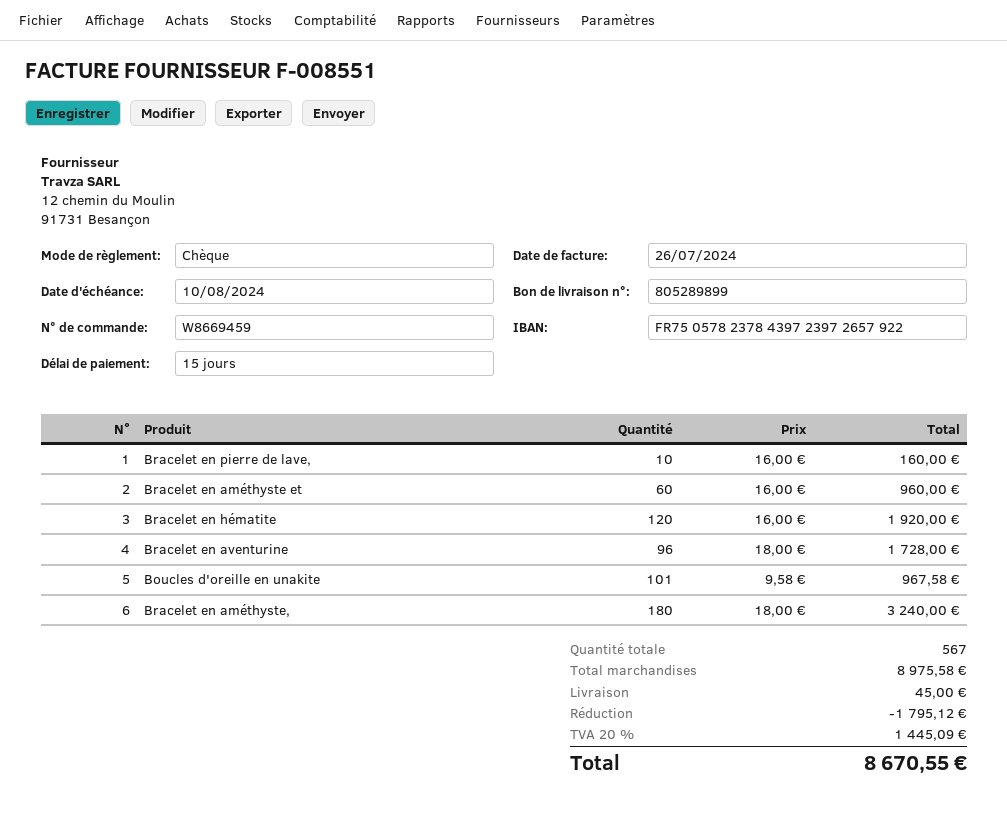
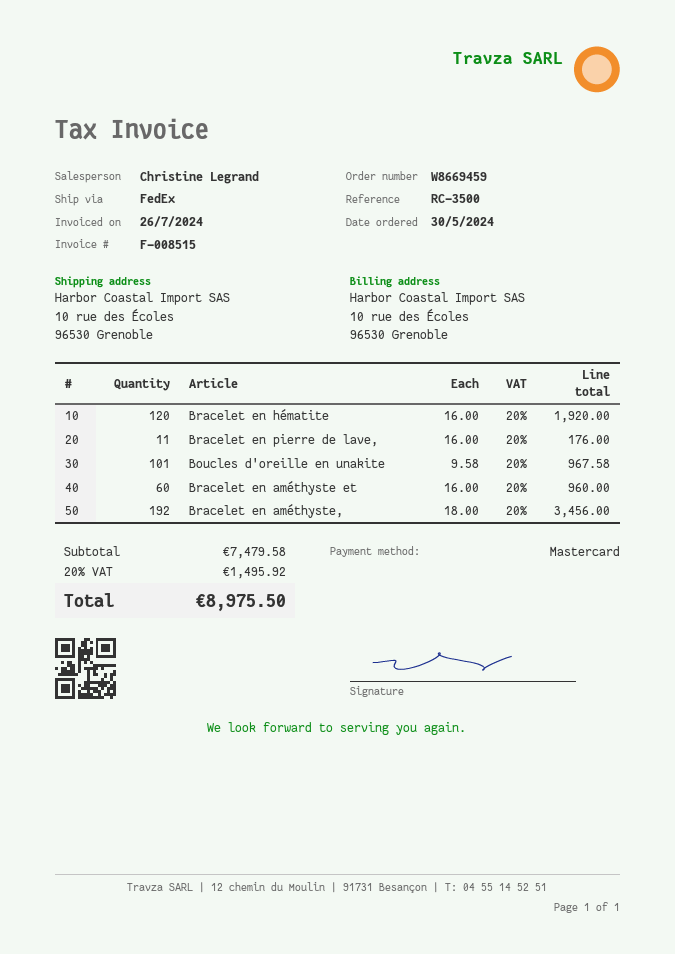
invoice number: F-008551 -> F-008515
payment method: cheque -> Mastercard
Bracelet en pierre de lave,: 10 x 16.00 = 160.00 -> 11 x 16.00 = 176.00
Bracelet en aventurine: 96 x 18.00 = 1728.00 -> none
Bracelet en améthyste,: 180 x 18.00 = 3240.00 -> 192 x 18.00 = 3456.00
subtotal: 8975.58 -> 7479.58
discount: 1795.12 -> none
shipping: 45.00 -> none
tax: 20% = 1445.09 -> 20% = 1495.92
total: 8670.55 -> 8975.50

